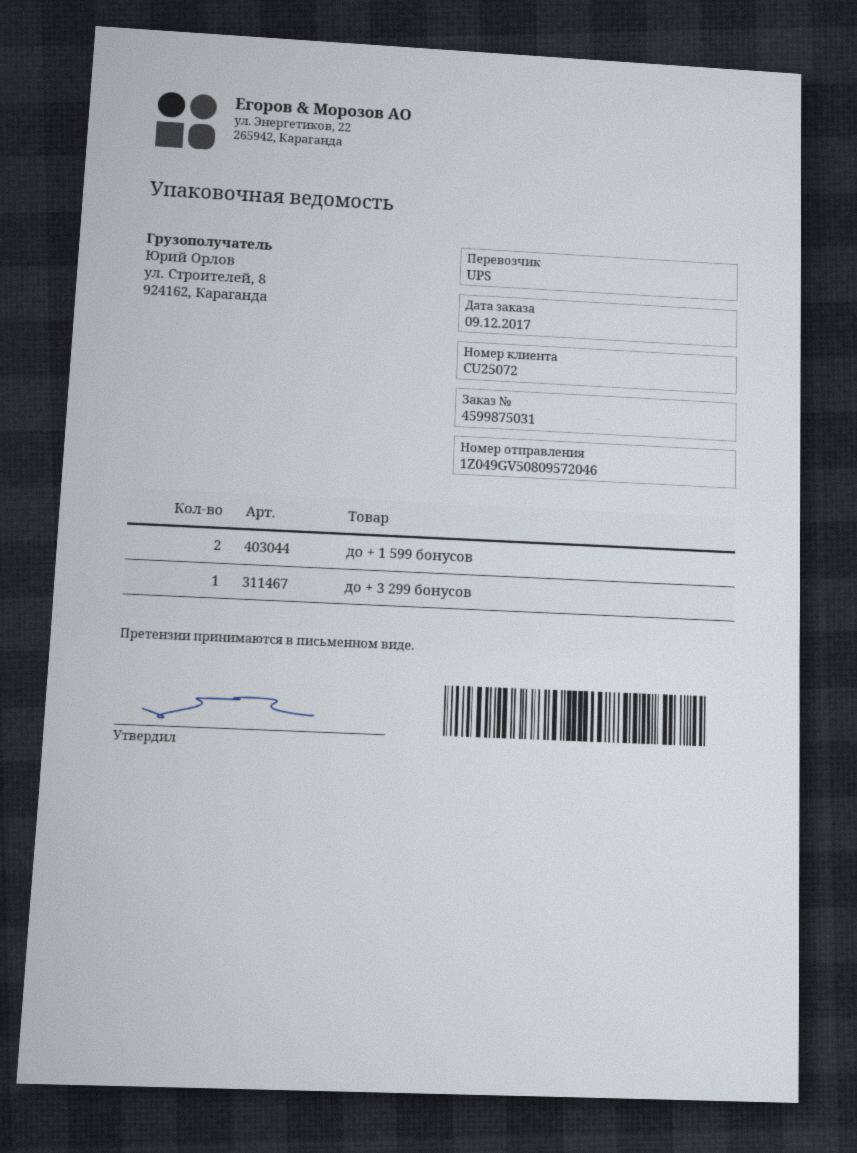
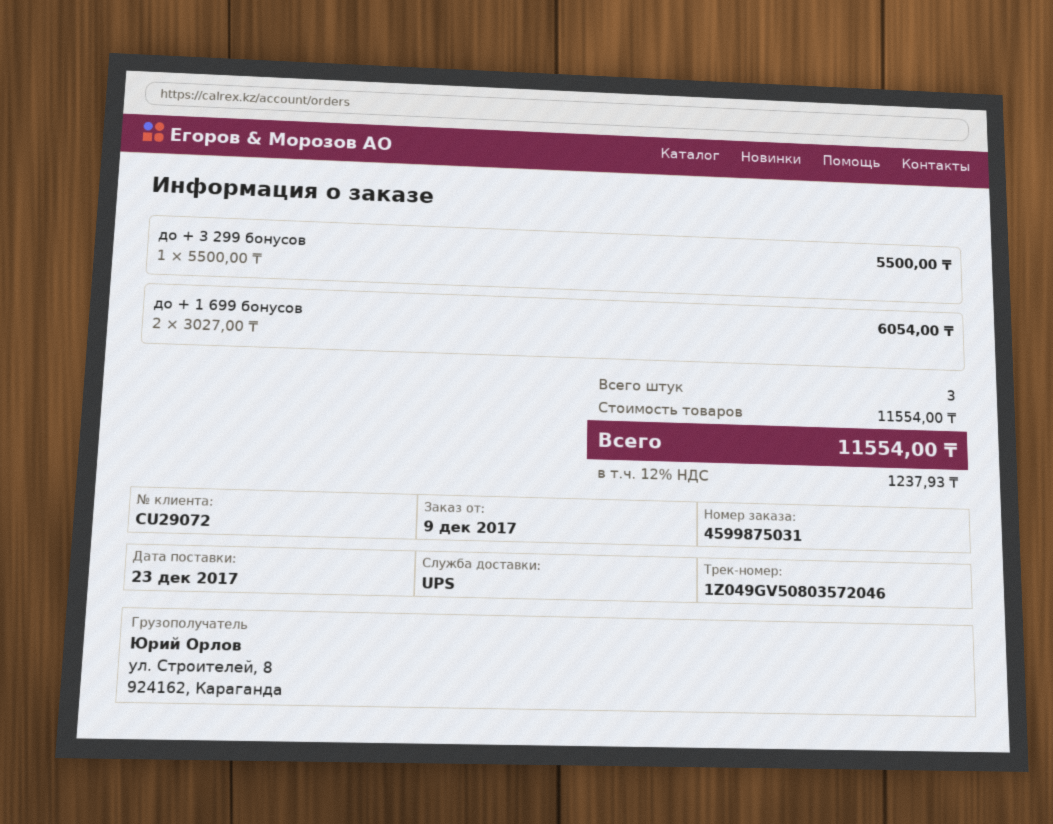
customer number: CU25072 -> CU29072
tracking number: 1Z049GV50809572046 -> 1Z049GV50803572046
до + 1 599 бонусов: 2 -> none
до + 1 699 бонусов: none -> 2

